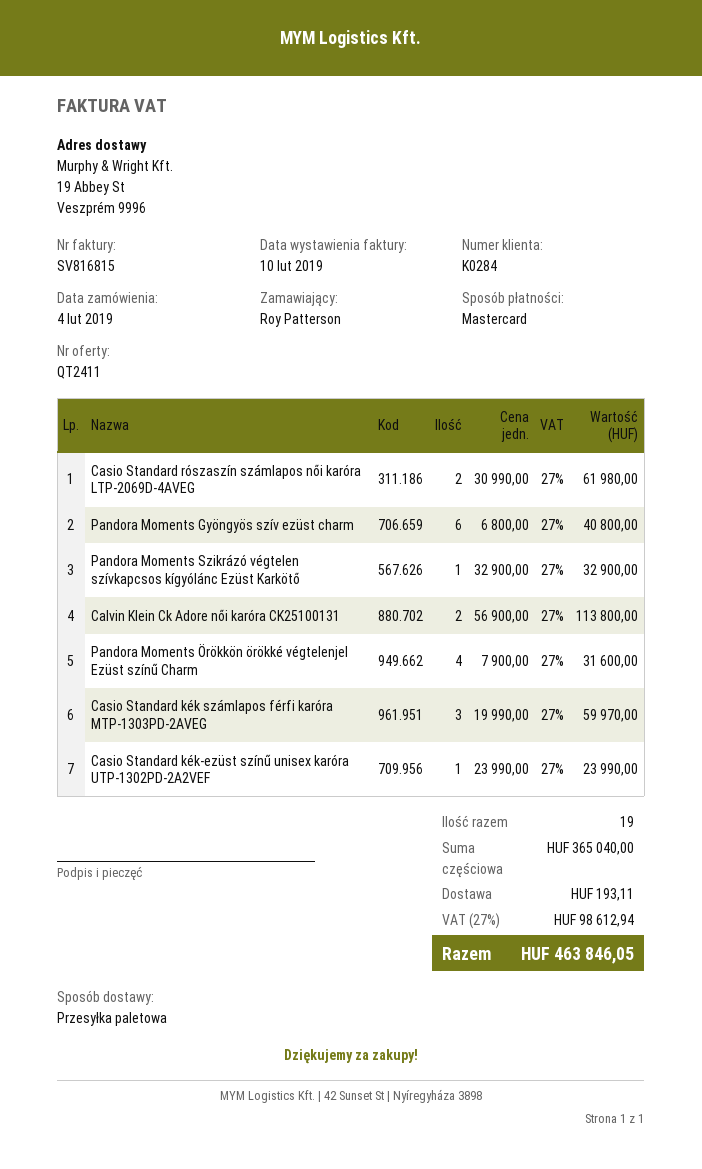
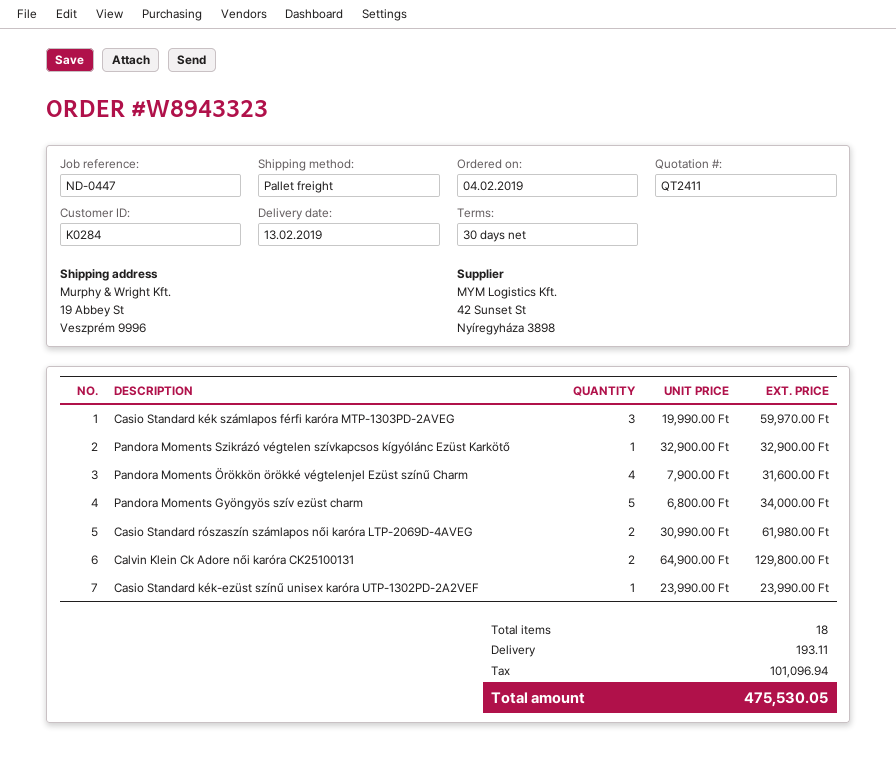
Pandora Moments Gyöngyös szív ezüst charm: 6 x 6800.00 = 40800.00 -> 5 x 6800.00 = 34000.00
Calvin Klein Ck Adore női karóra CK25100131: 2 x 56900.00 = 113800.00 -> 2 x 64900.00 = 129800.00
total quantity: 19 -> 18
tax: 98612.94 -> 101096.94
total: 463846.05 -> 475530.05

